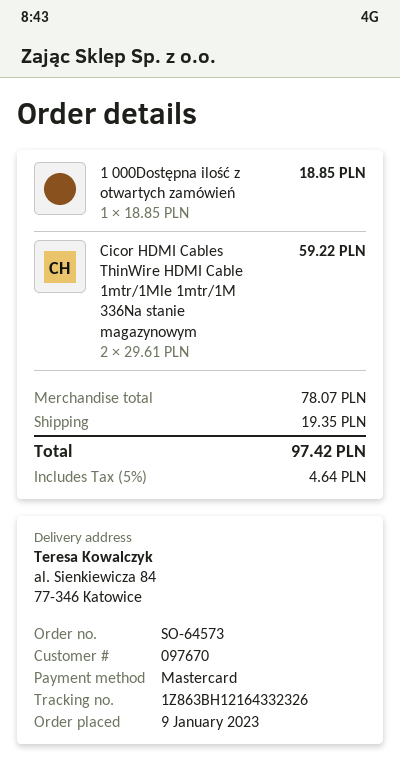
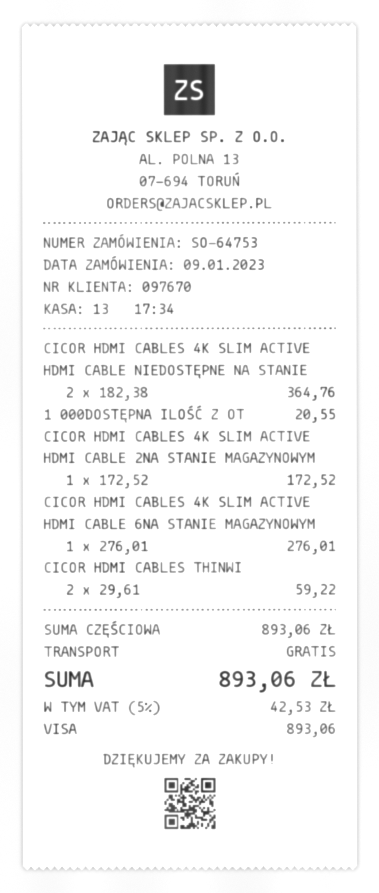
order number: SO-64573 -> SO-64753
payment method: Mastercard -> Visa
1 000Dostępna ilość z otwartych zamówień: 1 x 18.85 = 18.85 -> 1 x 20.55 = 20.55
CICOR HDMI CABLES 4K SLIM ACTIVE HDMI CABLE NIEDOSTĘPNE NA STANIE: none -> 2 x 182.38 = 364.76
CICOR HDMI CABLES 4K SLIM ACTIVE HDMI CABLE 2NA STANIE MAGAZYNOWYM: none -> 1 x 172.52 = 172.52
CICOR HDMI CABLES 4K SLIM ACTIVE HDMI CABLE 6NA STANIE MAGAZYNOWYM: none -> 1 x 276.01 = 276.01
subtotal: 78.07 -> 893.06
shipping: 19.35 -> 0.00
tax: 5% = 4.64 -> 5% = 42.53
total: 97.42 -> 893.06

